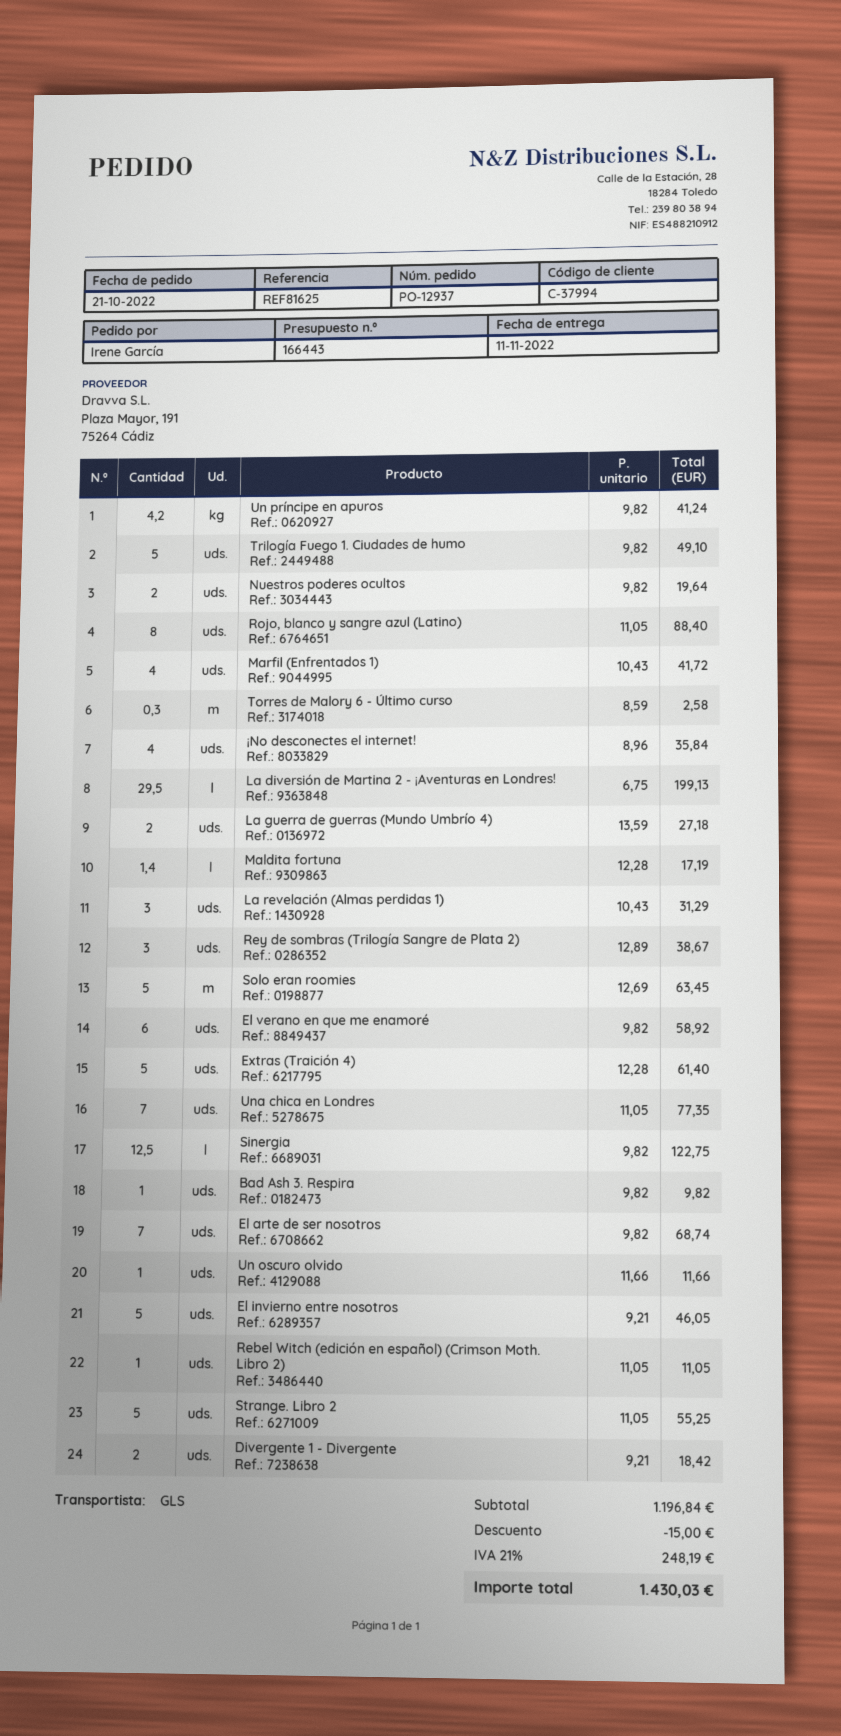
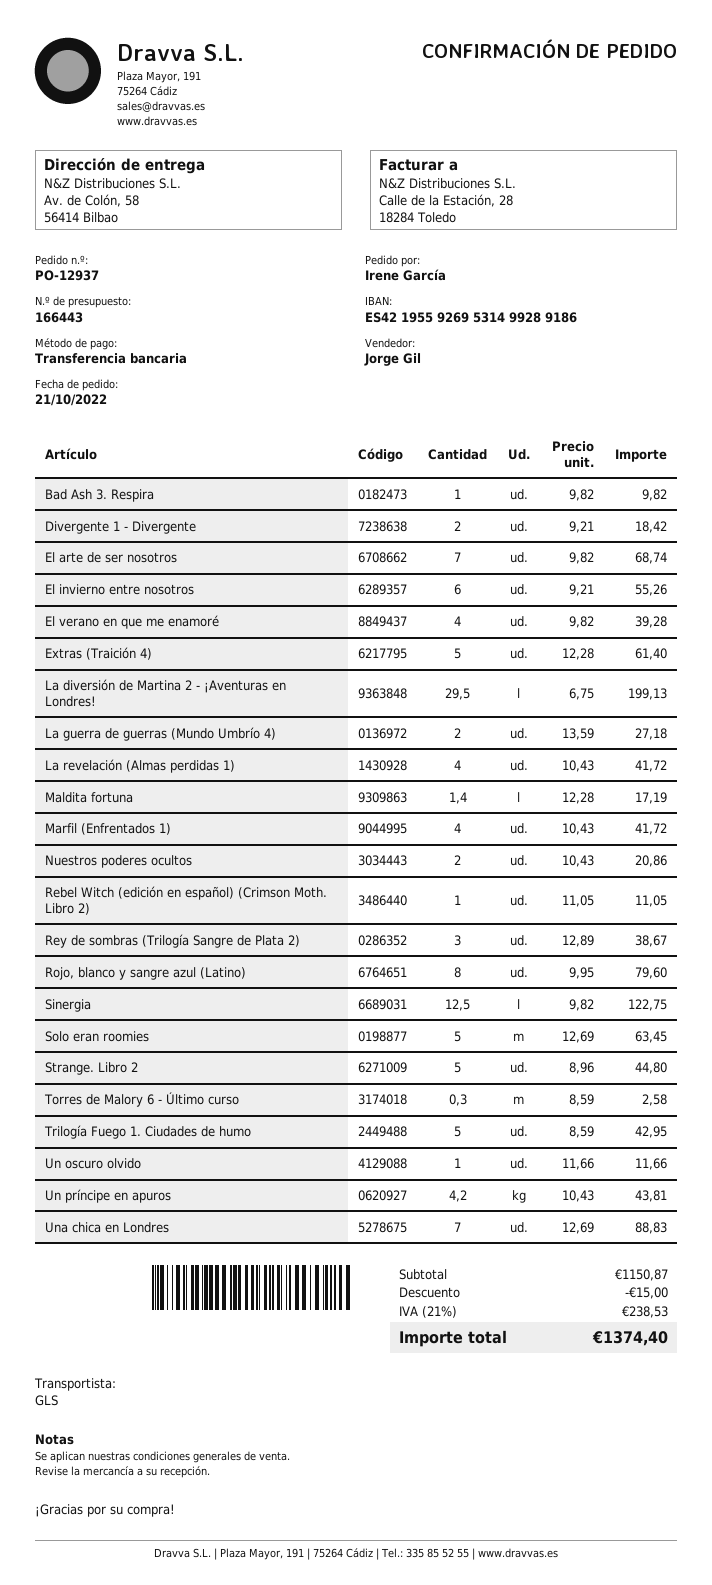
Un príncipe en apuros: 4.2 x 9.82 = 41.24 -> 4.2 x 10.43 = 43.81
Trilogía Fuego 1. Ciudades de humo: 5 x 9.82 = 49.10 -> 5 x 8.59 = 42.95
Nuestros poderes ocultos: 2 x 9.82 = 19.64 -> 2 x 10.43 = 20.86
Rojo, blanco y sangre azul (Latino): 8 x 11.05 = 88.40 -> 8 x 9.95 = 79.60
¡No desconectes el internet!: 4 x 8.96 = 35.84 -> none
La revelación (Almas perdidas 1): 3 x 10.43 = 31.29 -> 4 x 10.43 = 41.72
El verano en que me enamoré: 6 x 9.82 = 58.92 -> 4 x 9.82 = 39.28
Una chica en Londres: 7 x 11.05 = 77.35 -> 7 x 12.69 = 88.83
El invierno entre nosotros: 5 x 9.21 = 46.05 -> 6 x 9.21 = 55.26
Strange. Libro 2: 5 x 11.05 = 55.25 -> 5 x 8.96 = 44.80
subtotal: 1196.84 -> 1150.87
tax: 21% = 248.19 -> 21% = 238.53
total: 1430.03 -> 1374.40

